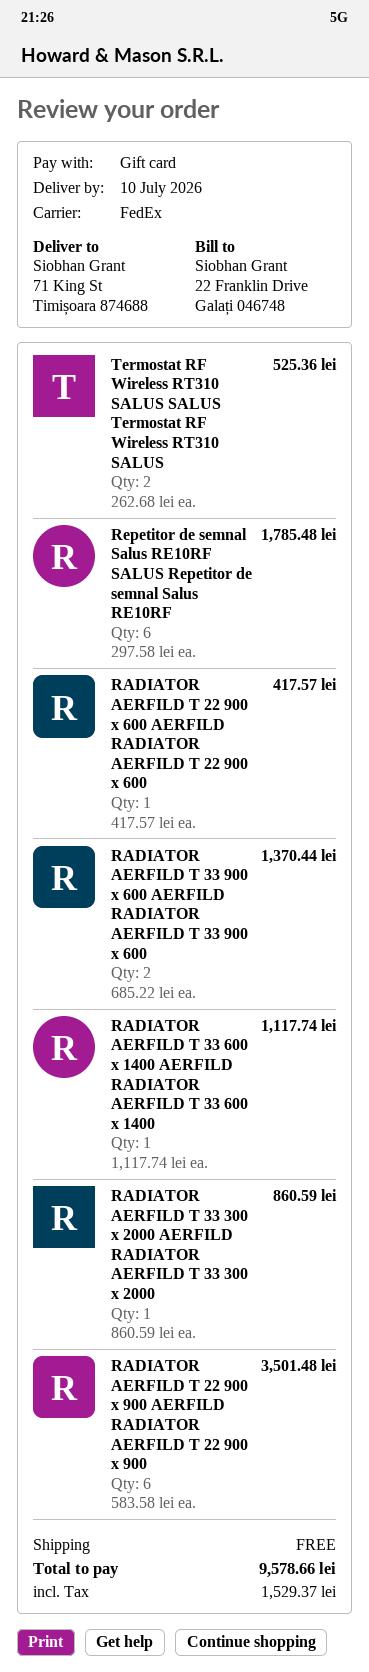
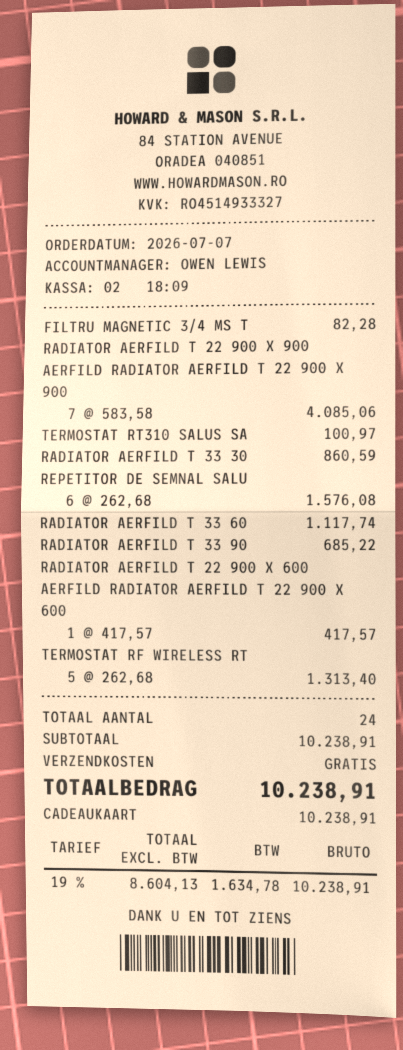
Termostat RF Wireless RT310 SALUS SALUS Termostat RF Wireless RT310 SALUS: 2 x 262.68 = 525.36 -> 5 x 262.68 = 1313.40
Repetitor de semnal Salus RE10RF SALUS Repetitor de semnal Salus RE10RF: 6 x 297.58 = 1785.48 -> 6 x 262.68 = 1576.08
RADIATOR AERFILD T 33 900 x 600 AERFILD RADIATOR AERFILD T 33 900 x 600: 2 x 685.22 = 1370.44 -> 1 x 685.22 = 685.22
RADIATOR AERFILD T 22 900 x 900 AERFILD RADIATOR AERFILD T 22 900 x 900: 6 x 583.58 = 3501.48 -> 7 x 583.58 = 4085.06
FILTRU MAGNETIC 3/4 MS T: none -> 1 x 82.28 = 82.28
TERMOSTAT RT310 SALUS SA: none -> 1 x 100.97 = 100.97
tax: 1529.37 -> 1634.78
total: 9578.66 -> 10238.91

